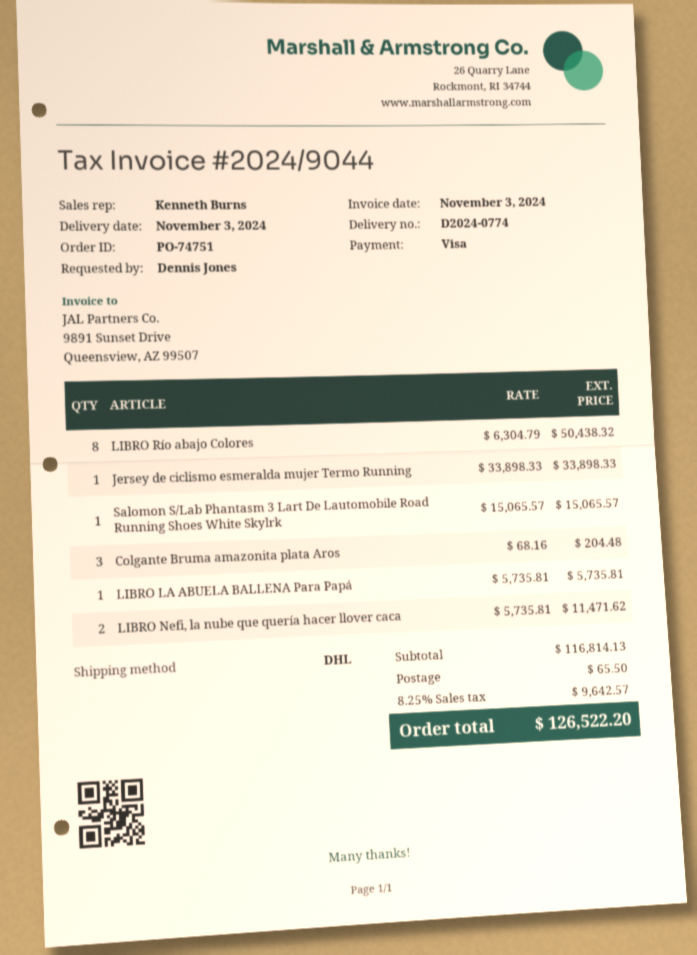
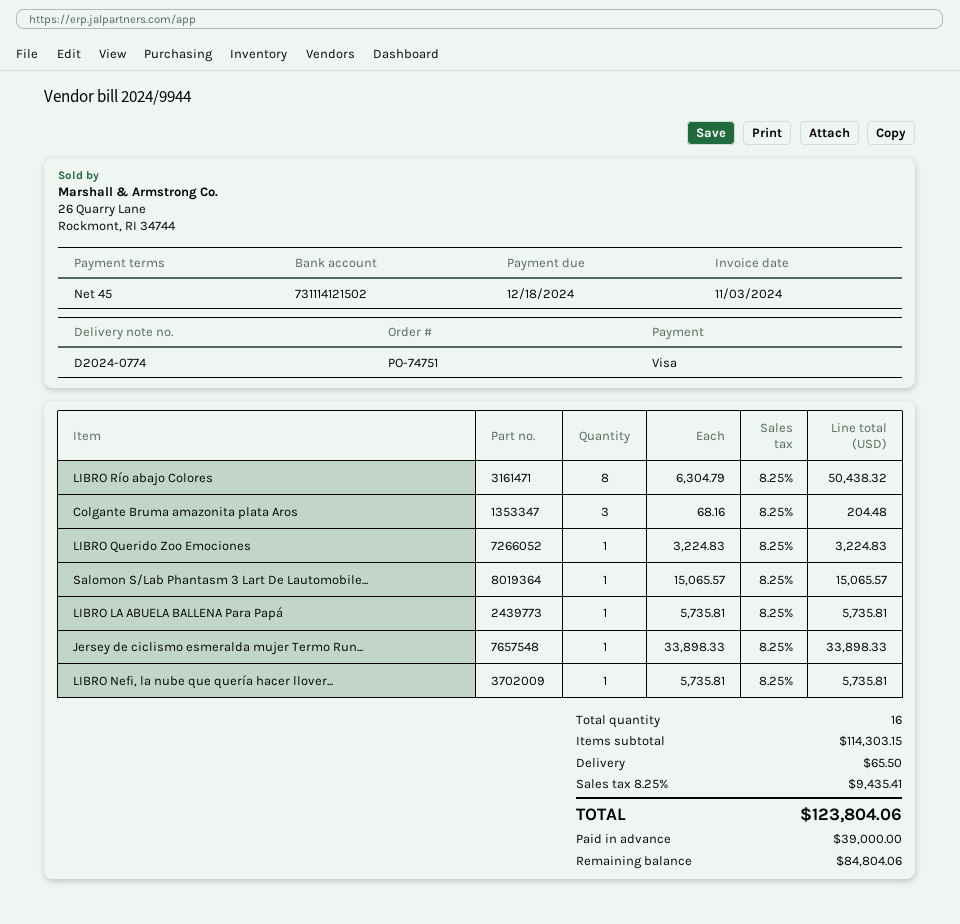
invoice number: 2024/9044 -> 2024/9944
LIBRO Nefi, la nube que quería hacer llover caca: 2 x 5735.81 = 11471.62 -> 1 x 5735.81 = 5735.81
LIBRO Querido Zoo Emociones: none -> 1 x 3224.83 = 3224.83
subtotal: 116814.13 -> 114303.15
tax: 8.25% = 9642.57 -> 8.25% = 9435.41
total: 126522.20 -> 123804.06

